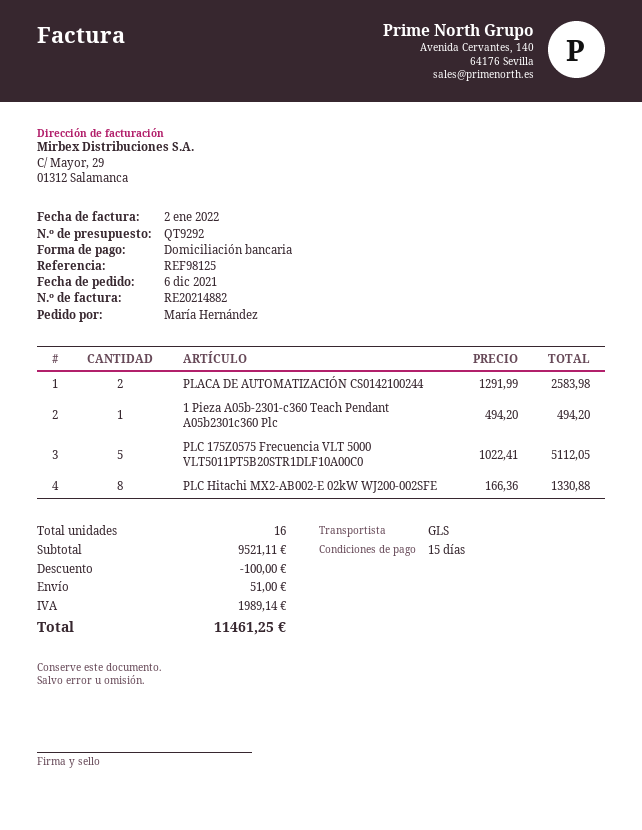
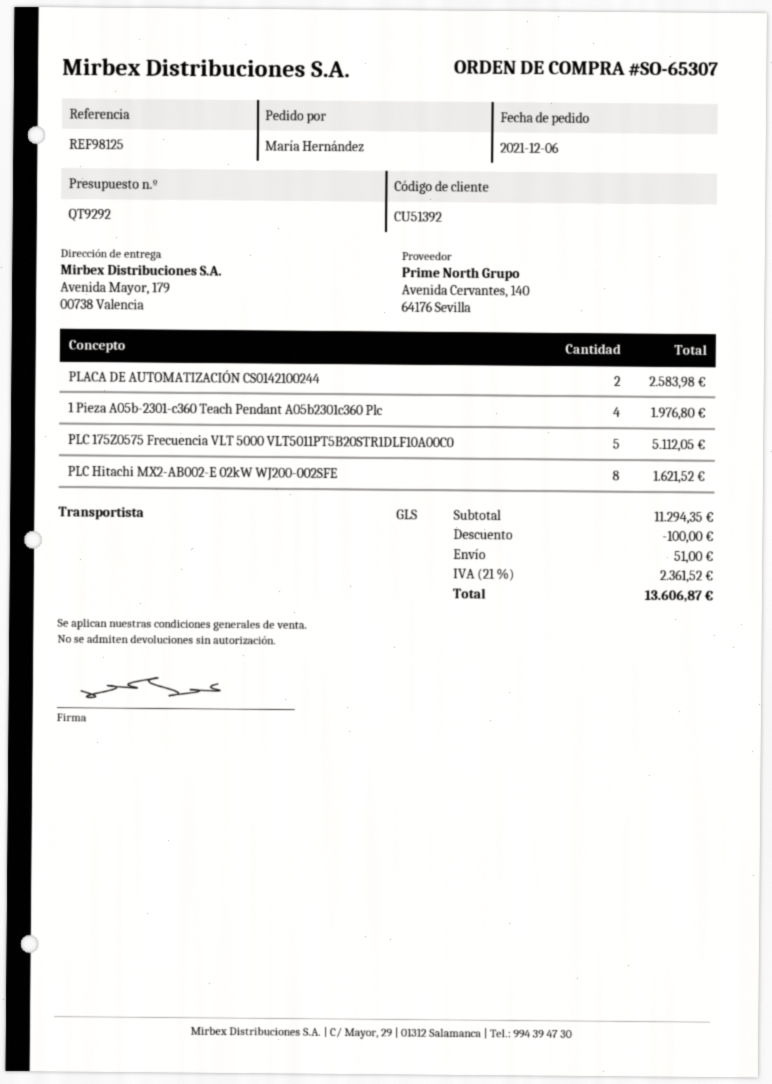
1 Pieza A05b-2301-c360 Teach Pendant A05b2301c360 Plc: 1 for 494.20 -> 4 for 1976.80
PLC Hitachi MX2-AB002-E 02kW WJ200-002SFE: 8 for 1330.88 -> 8 for 1621.52
subtotal: 9521.11 -> 11294.35
tax: 1989.14 -> 2361.52
total: 11461.25 -> 13606.87

